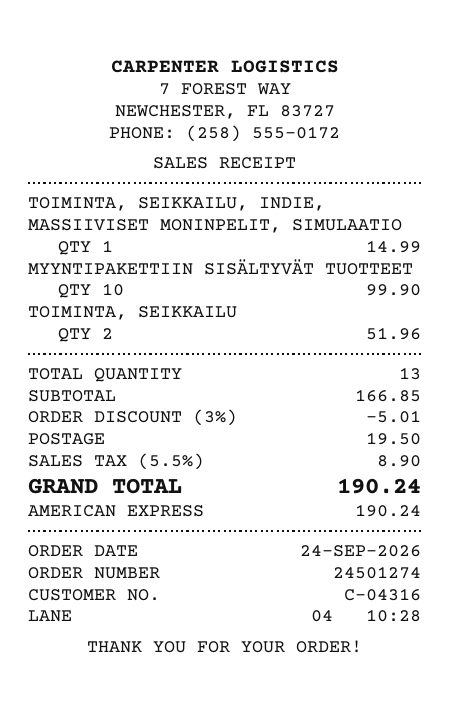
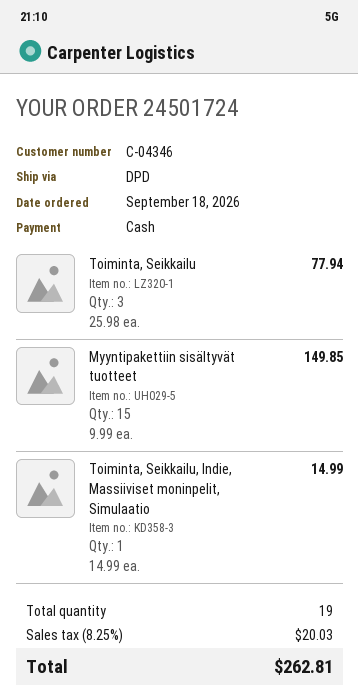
order number: 24501274 -> 24501724
order date: 2026-09-24 -> 2026-09-18
customer number: C-04316 -> C-04346
payment method: American Express -> cash
MYYNTIPAKETTIIN SISÄLTYVÄT TUOTTEET: 10 for 99.90 -> 15 for 149.85
TOIMINTA, SEIKKAILU: 2 for 51.96 -> 3 for 77.94
total quantity: 13 -> 19
discount: 3% = 5.01 -> none
shipping: 19.50 -> none
tax: 5.5% = 8.90 -> 8.25% = 20.03
total: 190.24 -> 262.81

